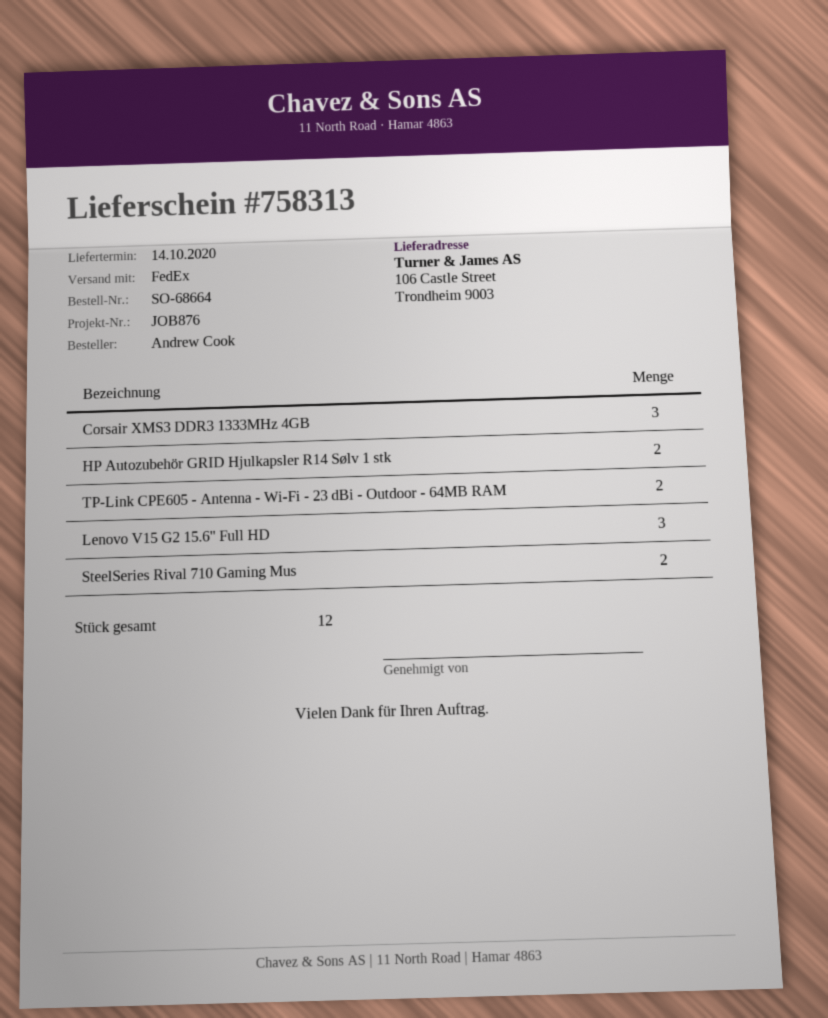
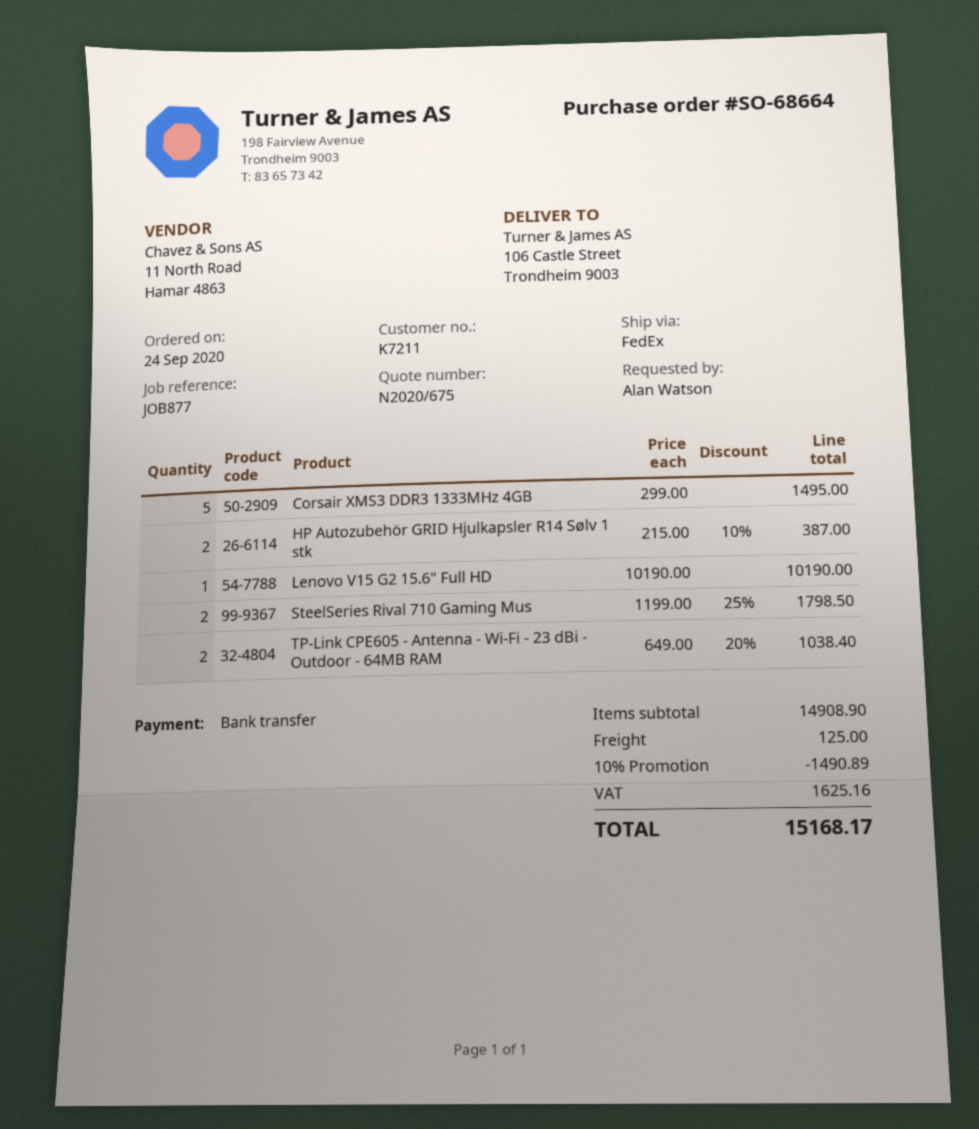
reference: JOB876 -> JOB877
ordered by: Andrew Cook -> Alan Watson
Corsair XMS3 DDR3 1333MHz 4GB: 3 -> 5
Lenovo V15 G2 15.6" Full HD: 3 -> 1

